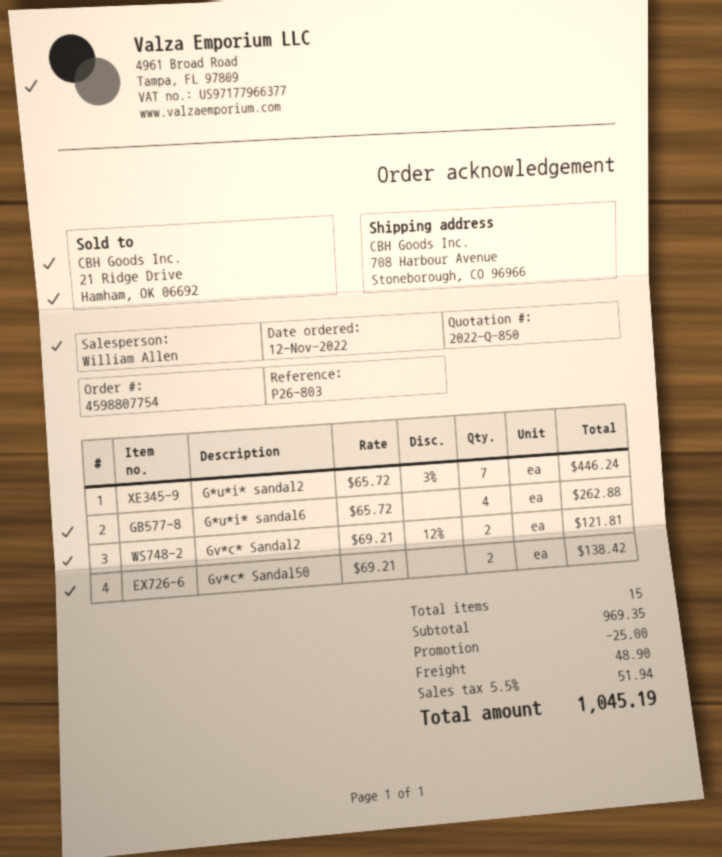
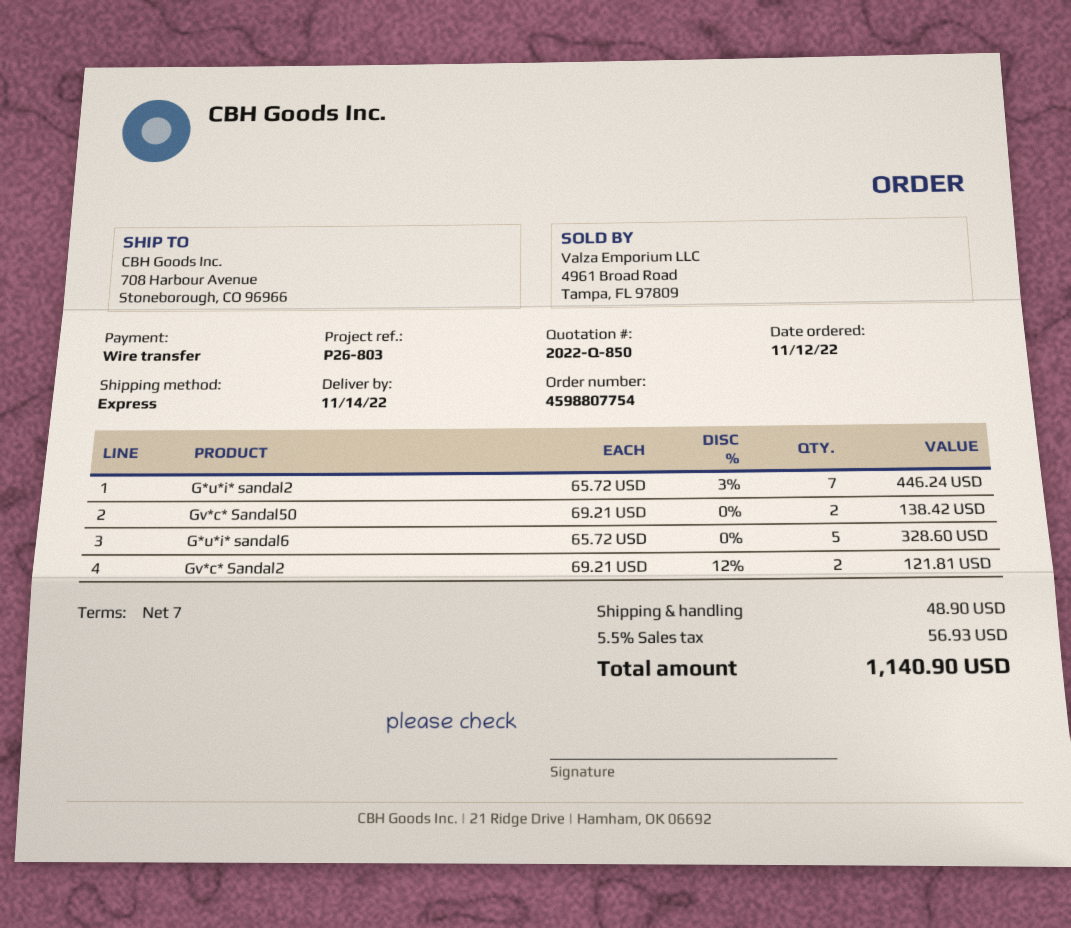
G*u*i* sandal6: 4 x 65.72 = 262.88 -> 5 x 65.72 = 328.60
discount: 25.00 -> none
tax: 5.5% = 51.94 -> 5.5% = 56.93
total: 1045.19 -> 1140.90

